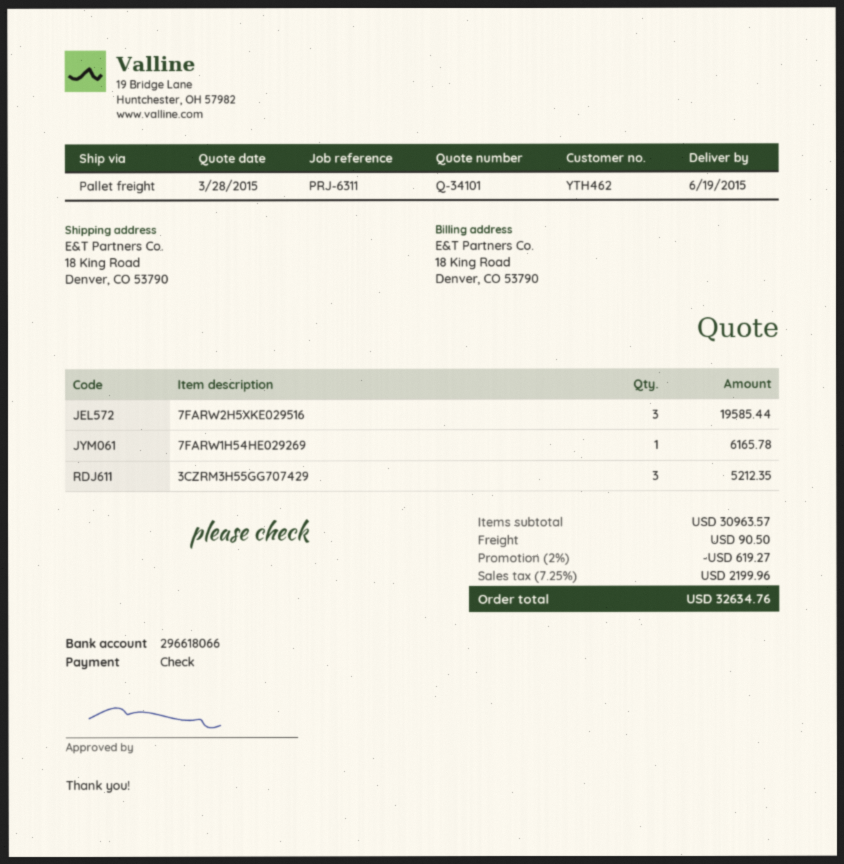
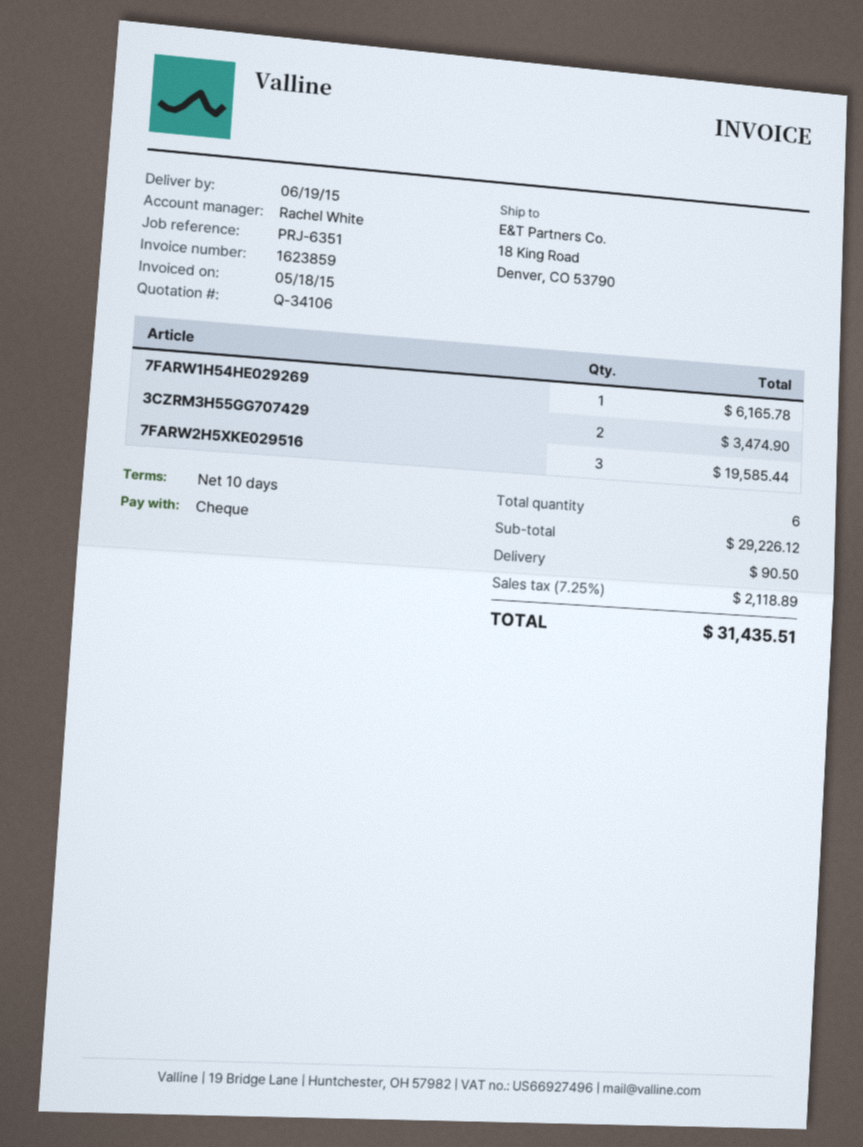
quote number: Q-34101 -> Q-34106
reference: PRJ-6311 -> PRJ-6351
3CZRM3H55GG707429: 3 for 5212.35 -> 2 for 3474.90
subtotal: 30963.57 -> 29226.12
discount: 2% = 619.27 -> none
tax: 7.25% = 2199.96 -> 7.25% = 2118.89
total: 32634.76 -> 31435.51

